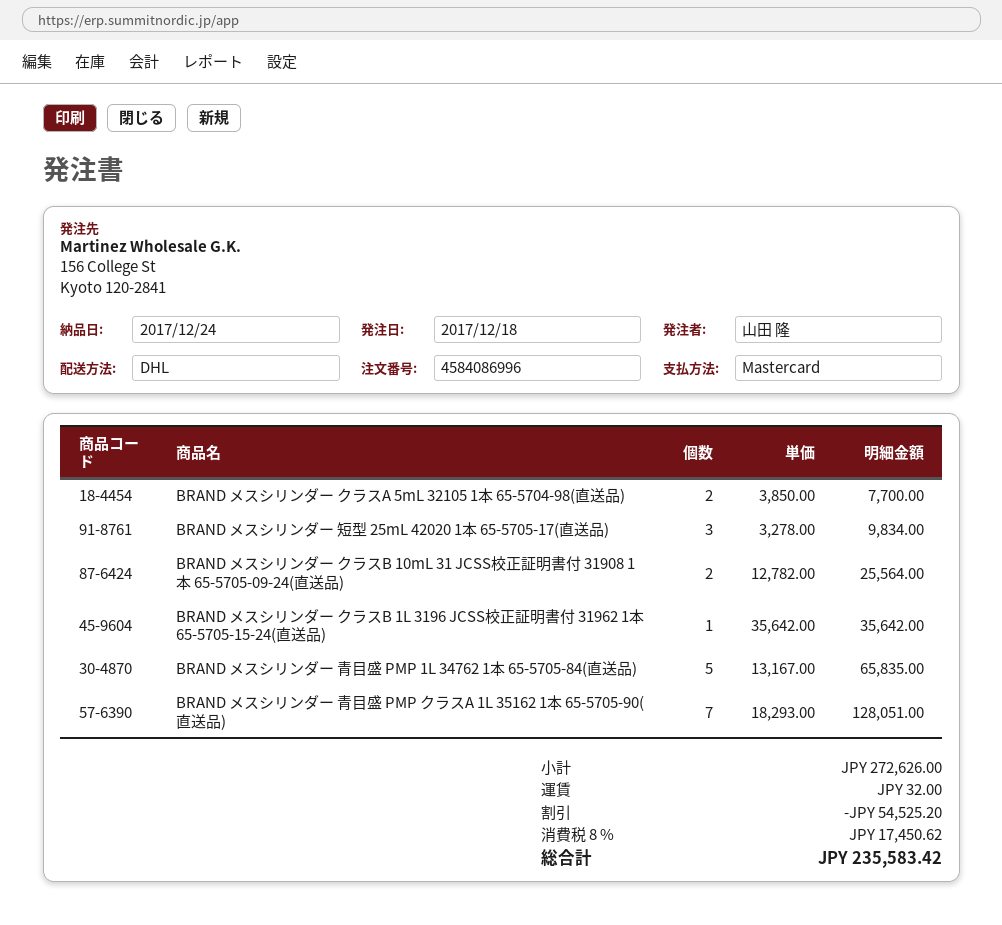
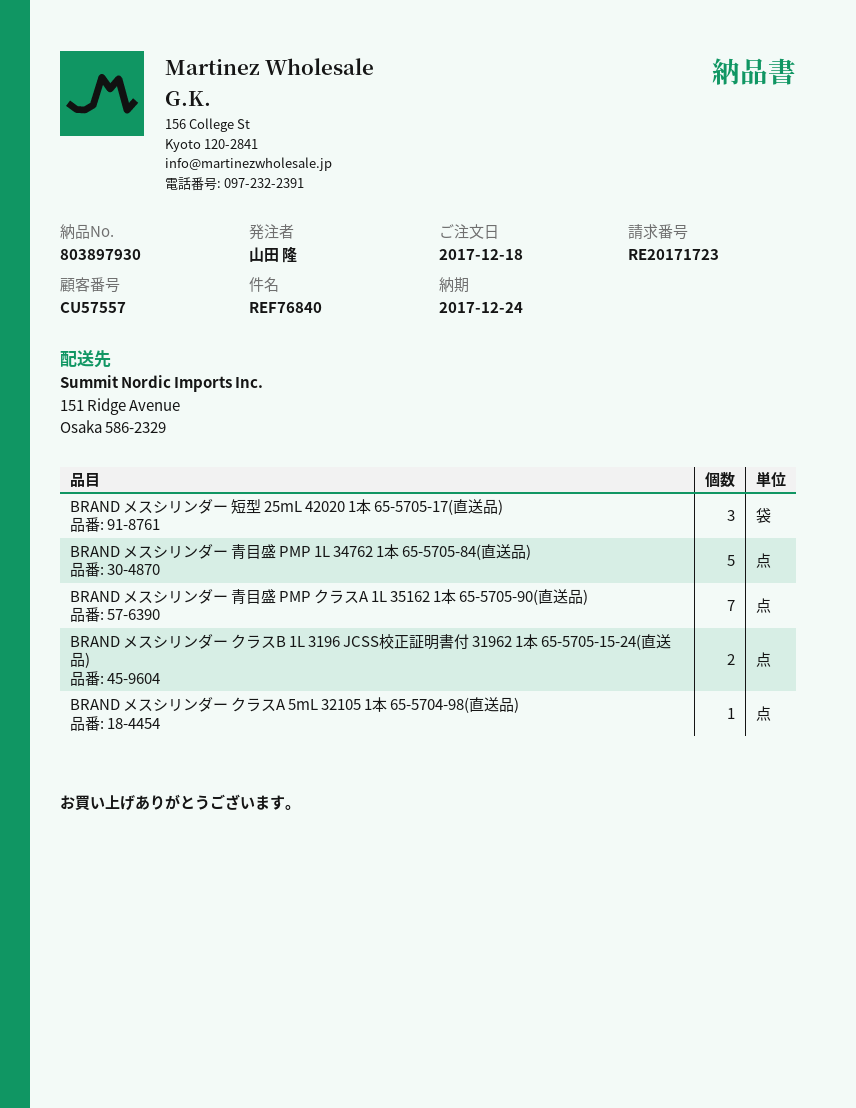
BRAND メスシリンダー クラスA 5mL 32105 1本 65-5704-98(直送品): 2 -> 1
BRAND メスシリンダー クラスB 10mL 31 JCSS校正証明書付 31908 1本 65-5705-09-24(直送品): 2 -> none
BRAND メスシリンダー クラスB 1L 3196 JCSS校正証明書付 31962 1本 65-5705-15-24(直送品): 1 -> 2

